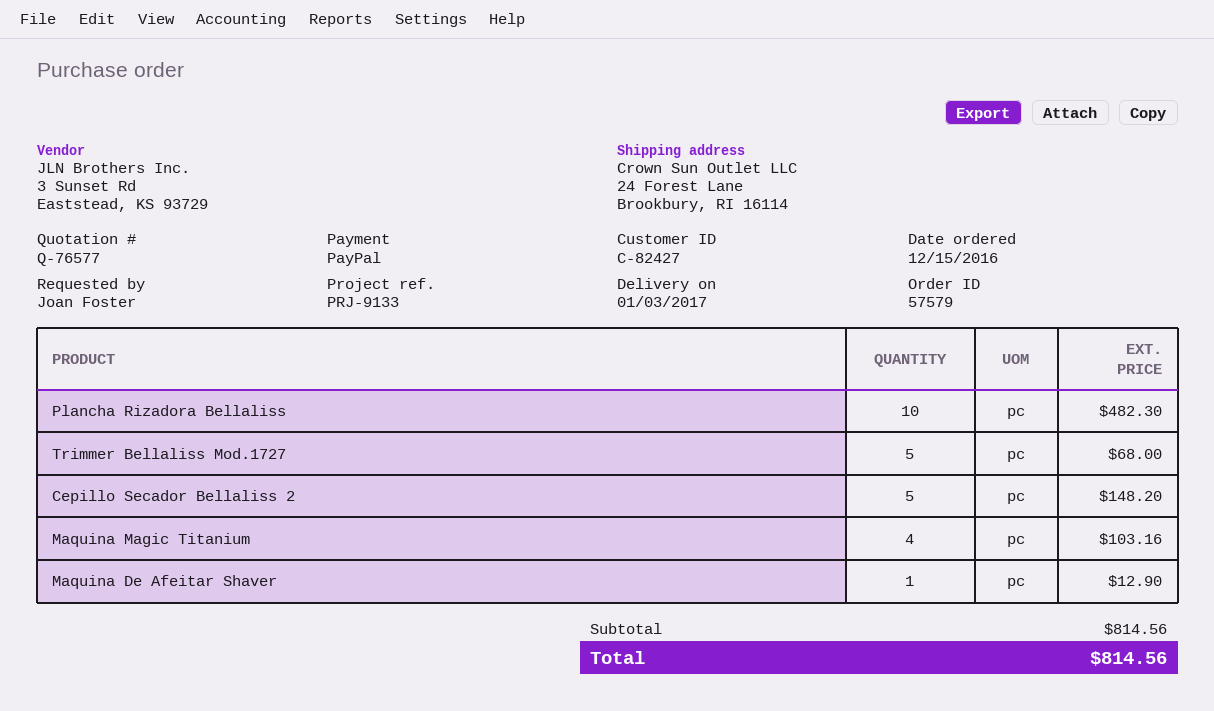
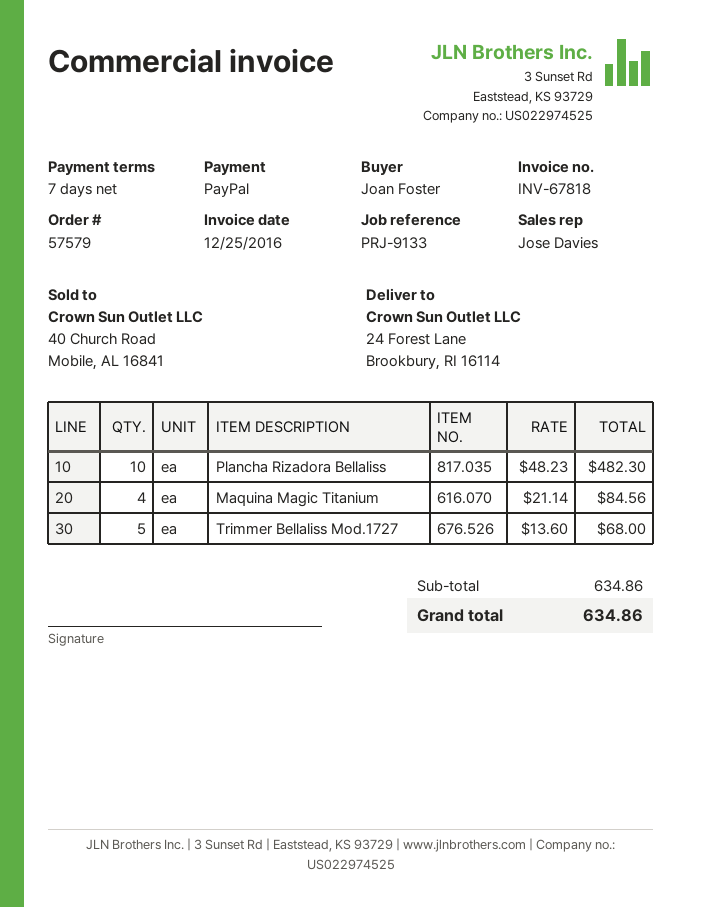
Cepillo Secador Bellaliss 2: 5 for 148.20 -> none
Maquina Magic Titanium: 4 for 103.16 -> 4 for 84.56
Maquina De Afeitar Shaver: 1 for 12.90 -> none
subtotal: 814.56 -> 634.86
total: 814.56 -> 634.86

